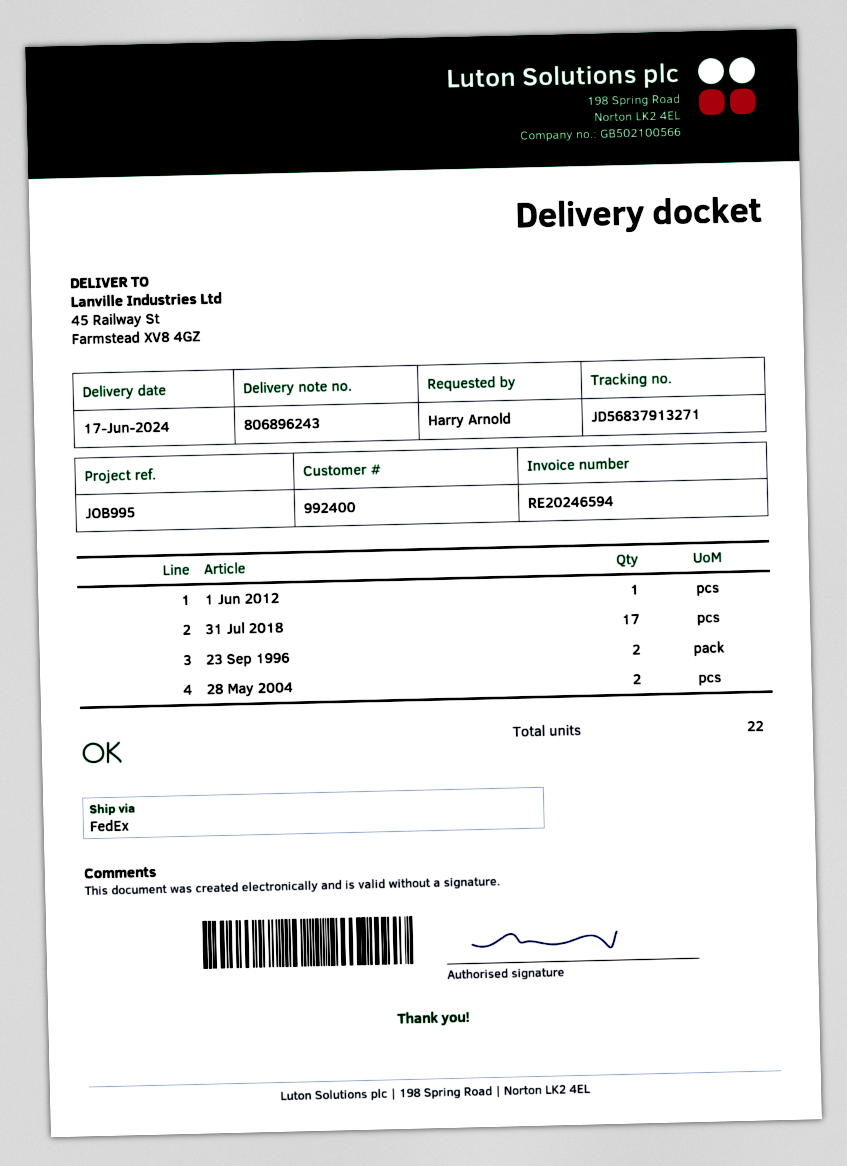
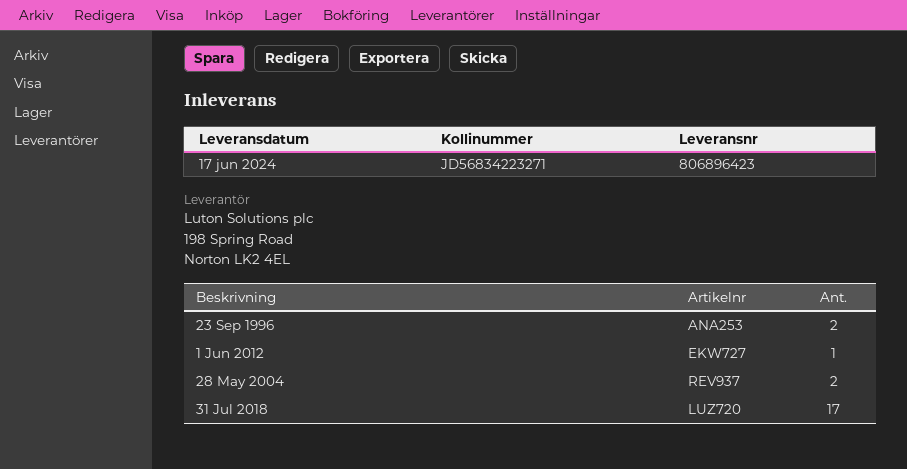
delivery note number: 806896243 -> 806896423
tracking number: JD56837913271 -> JD56834223271

